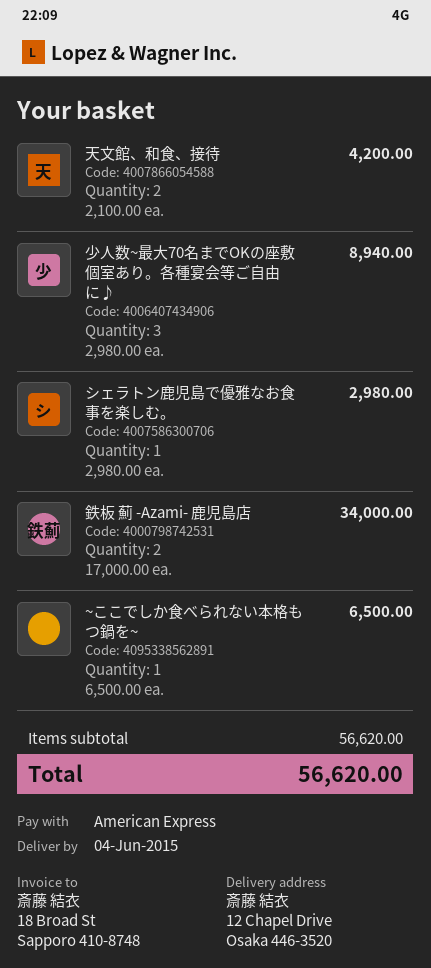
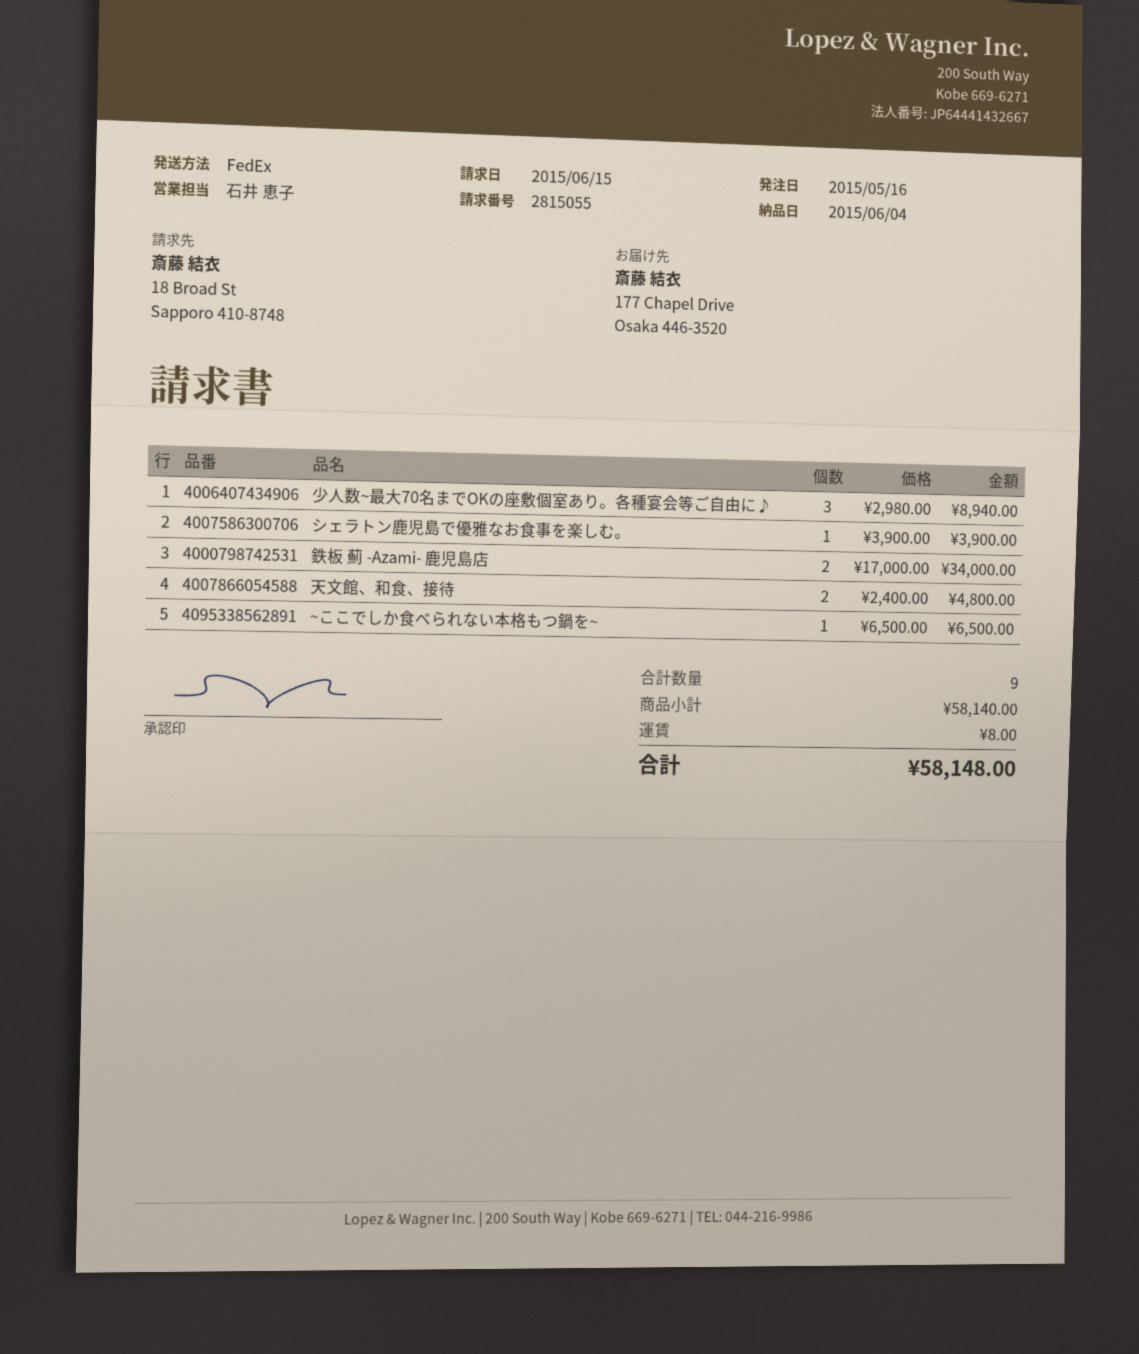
ship to: 12 Chapel Drive, Osaka 446-3520 -> 177 Chapel Drive, Osaka 446-3520
天文館、和食、接待: 2 x 2100.00 = 4200.00 -> 2 x 2400.00 = 4800.00
シェラトン鹿児島で優雅なお食事を楽しむ。: 1 x 2980.00 = 2980.00 -> 1 x 3900.00 = 3900.00
subtotal: 56620.00 -> 58140.00
shipping: none -> 8.00
total: 56620.00 -> 58148.00

